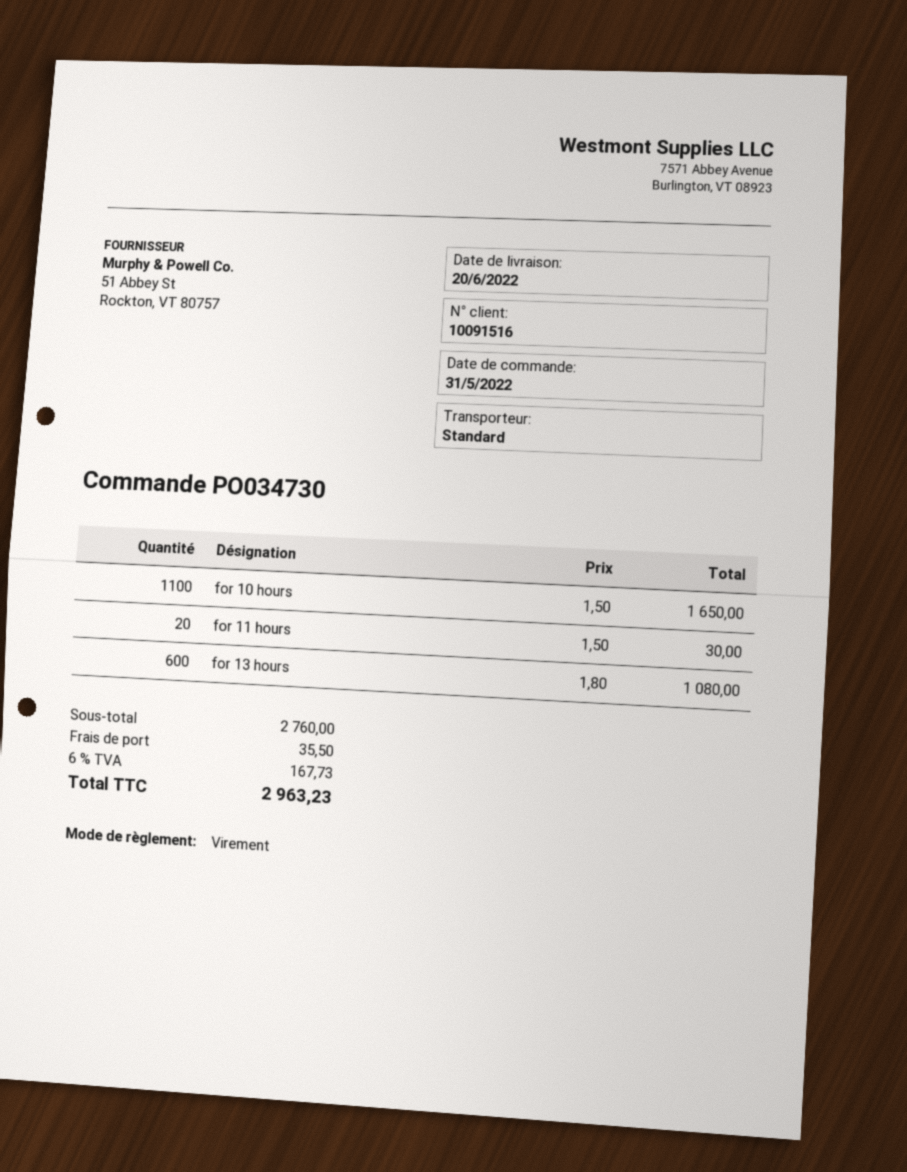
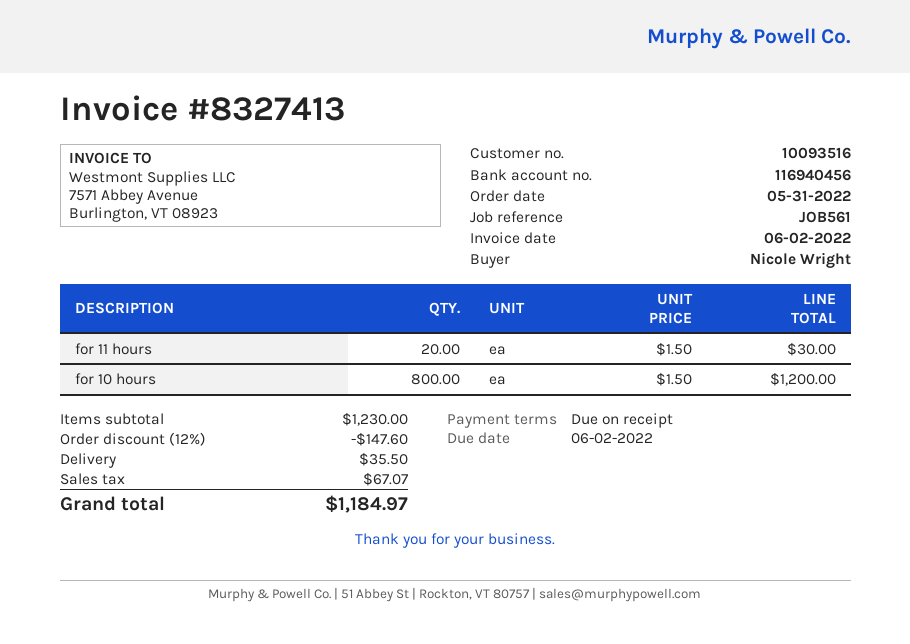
customer number: 10091516 -> 10093516
for 10 hours: 1100 x 1.50 = 1650.00 -> 800 x 1.50 = 1200.00
for 13 hours: 600 x 1.80 = 1080.00 -> none
subtotal: 2760.00 -> 1230.00
discount: none -> 12% = 147.60
tax: 167.73 -> 67.07
total: 2963.23 -> 1184.97

